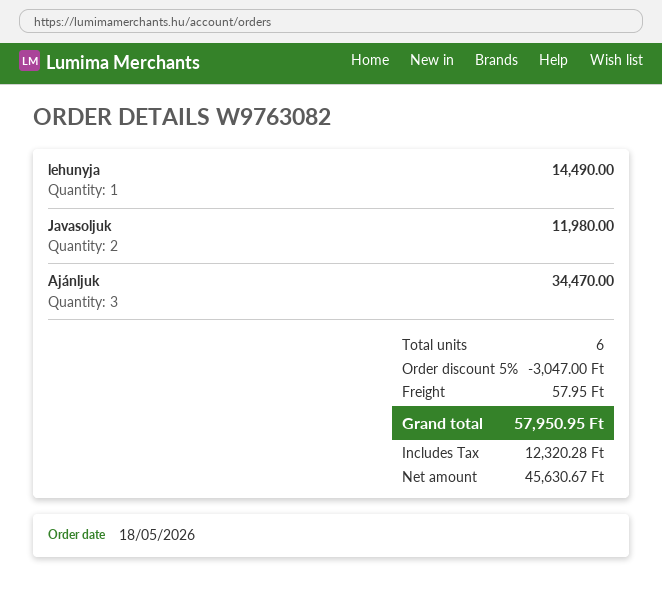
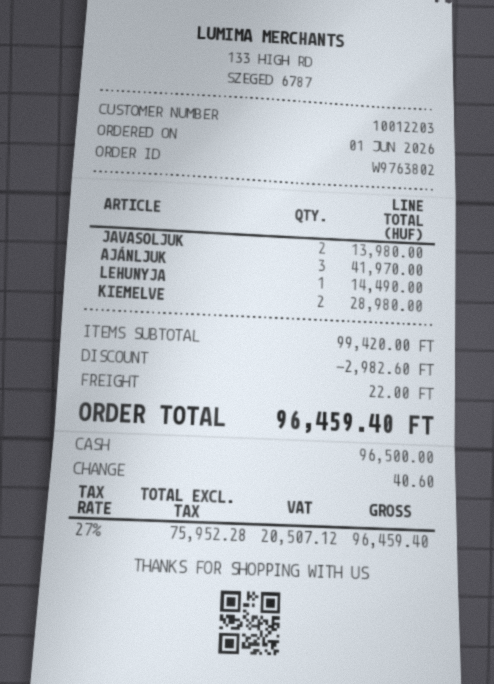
order number: W9763082 -> W9763802
order date: 2026-05-18 -> 2026-06-01
Javasoljuk: 2 for 11980.00 -> 2 for 13980.00
Ajánljuk: 3 for 34470.00 -> 3 for 41970.00
KIEMELVE: none -> 2 for 28980.00
discount: 3047.00 -> 2982.60
shipping: 57.95 -> 22.00
net: 45630.67 -> 75952.28
tax: 12320.28 -> 20507.12
total: 57950.95 -> 96459.40

